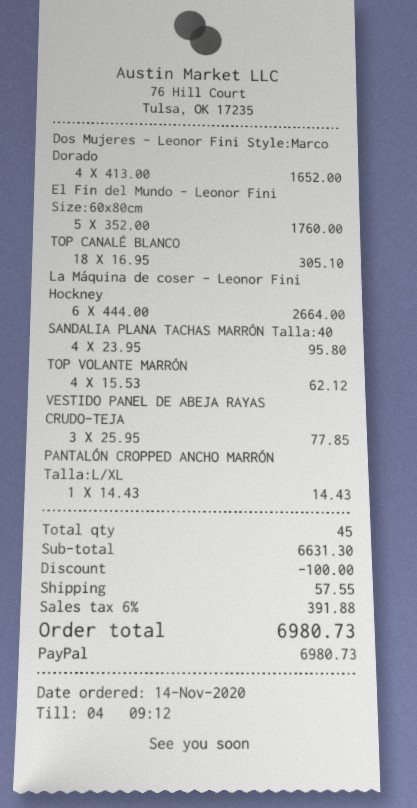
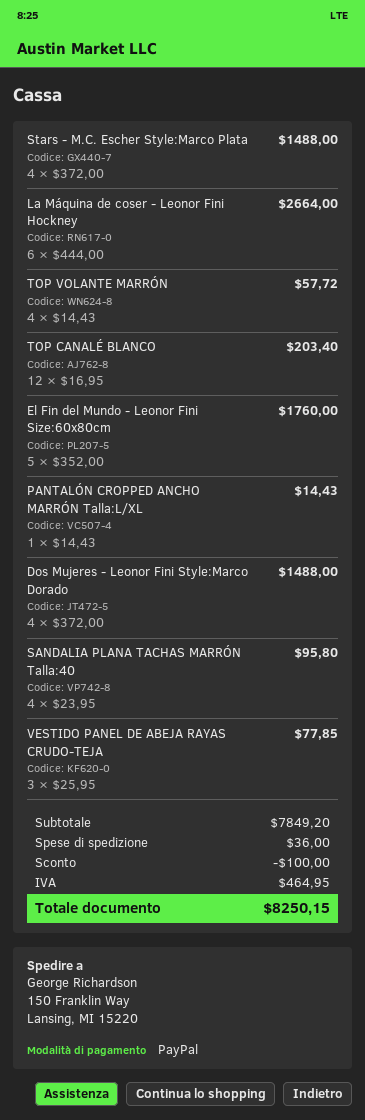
Dos Mujeres - Leonor Fini Style:Marco Dorado: 4 x 413.00 = 1652.00 -> 4 x 372.00 = 1488.00
TOP CANALÉ BLANCO: 18 x 16.95 = 305.10 -> 12 x 16.95 = 203.40
TOP VOLANTE MARRÓN: 4 x 15.53 = 62.12 -> 4 x 14.43 = 57.72
Stars - M.C. Escher Style:Marco Plata: none -> 4 x 372.00 = 1488.00
subtotal: 6631.30 -> 7849.20
shipping: 57.55 -> 36.00
tax: 391.88 -> 464.95
total: 6980.73 -> 8250.15

